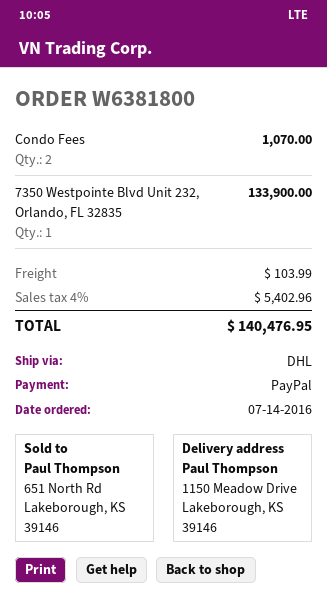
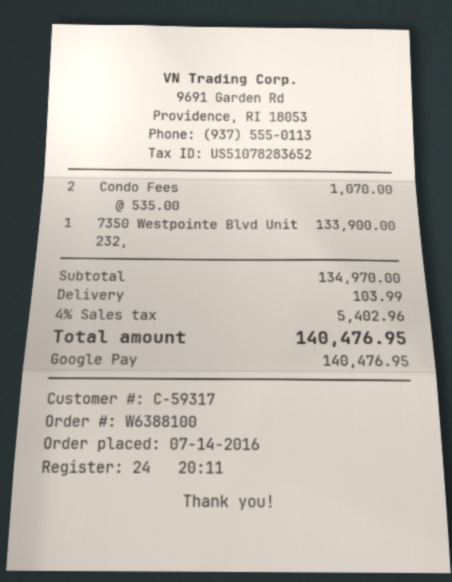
order number: W6381800 -> W6388100
payment method: PayPal -> Google Pay

